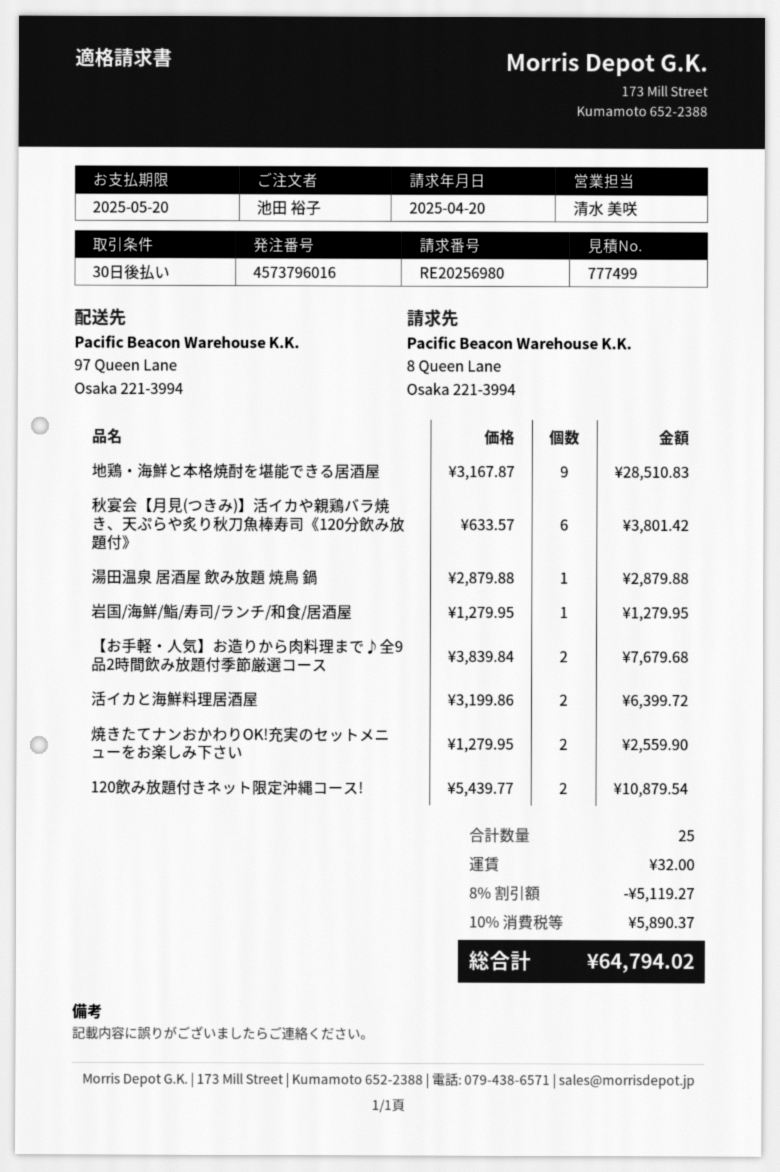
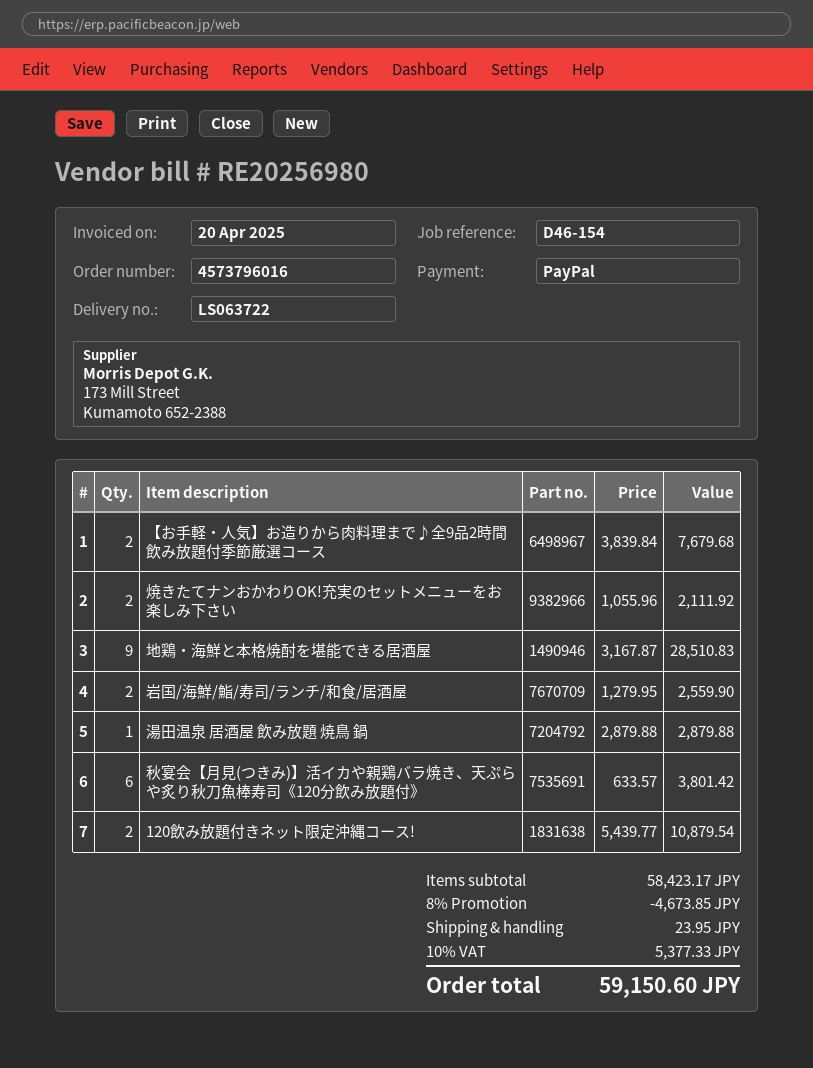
岩国/海鮮/鮨/寿司/ランチ/和食/居酒屋: 1 x 1279.95 = 1279.95 -> 2 x 1279.95 = 2559.90
活イカと海鮮料理居酒屋: 2 x 3199.86 = 6399.72 -> none
焼きたてナンおかわりOK!充実のセットメニューをお楽しみ下さい: 2 x 1279.95 = 2559.90 -> 2 x 1055.96 = 2111.92
discount: 8% = 5119.27 -> 8% = 4673.85
shipping: 32.00 -> 23.95
tax: 10% = 5890.37 -> 10% = 5377.33
total: 64794.02 -> 59150.60

